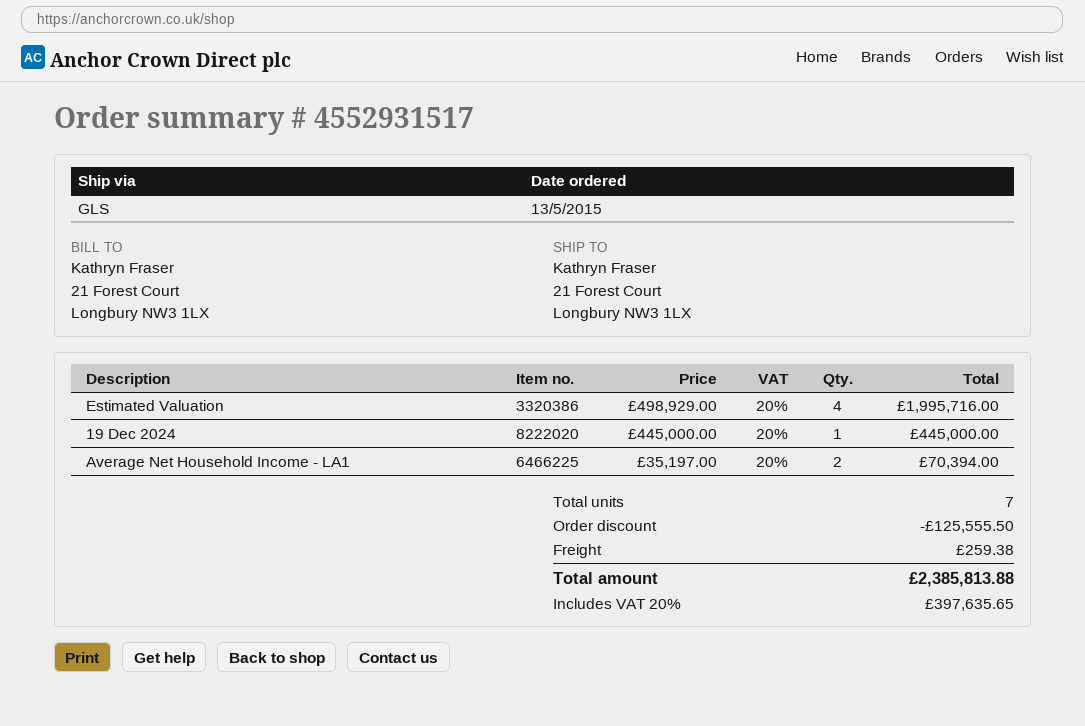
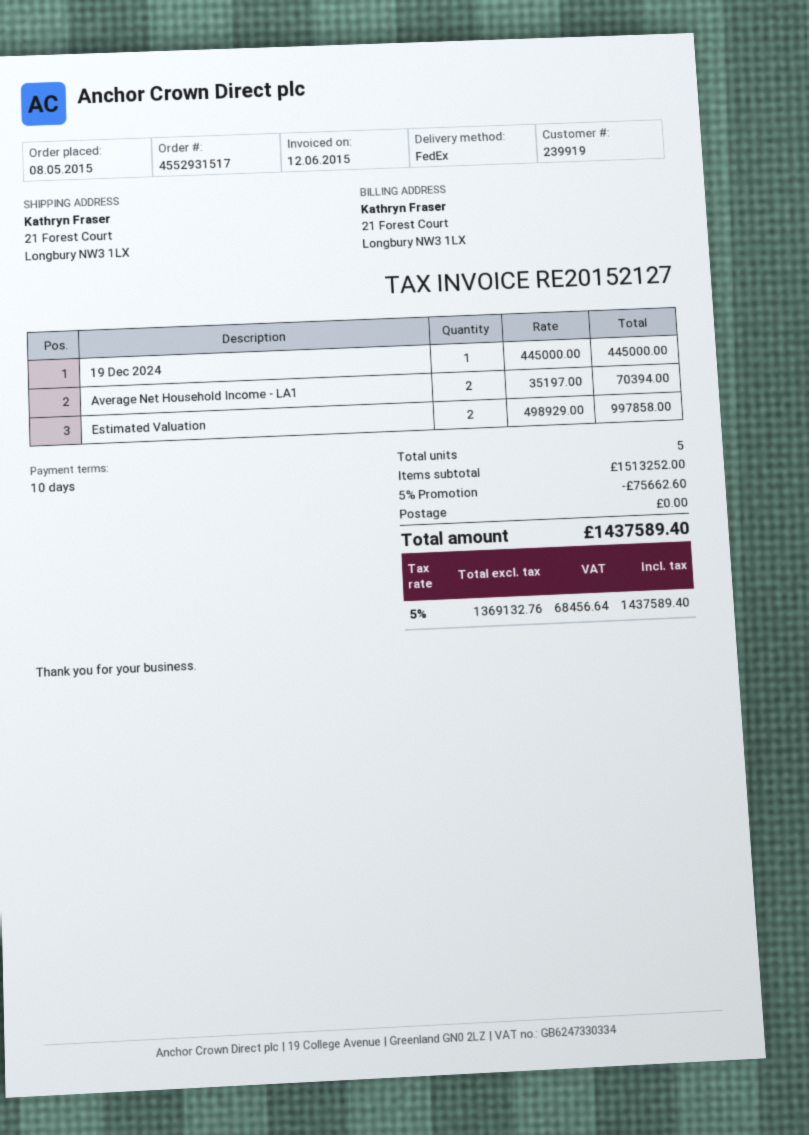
order date: 2015-05-13 -> 2015-05-08
shipping method: GLS -> FedEx
Estimated Valuation: 4 x 498929.00 = 1995716.00 -> 2 x 498929.00 = 997858.00
total quantity: 7 -> 5
discount: 125555.50 -> 75662.60
shipping: 259.38 -> 0.00
tax: 20% = 397635.65 -> 5% = 68456.64
total: 2385813.88 -> 1437589.40

